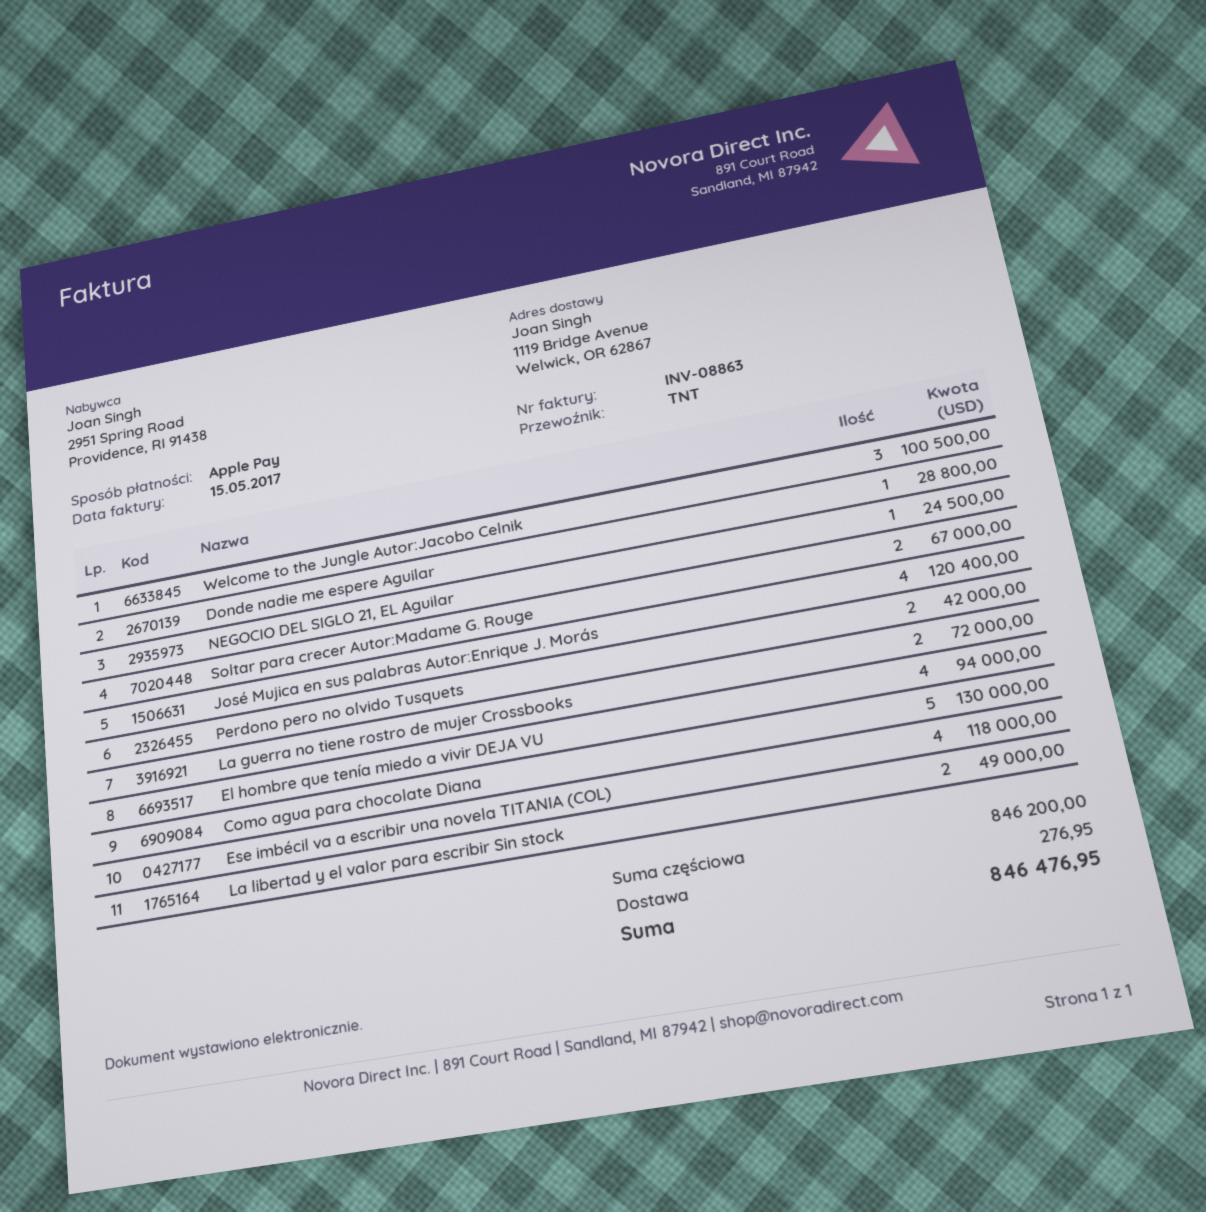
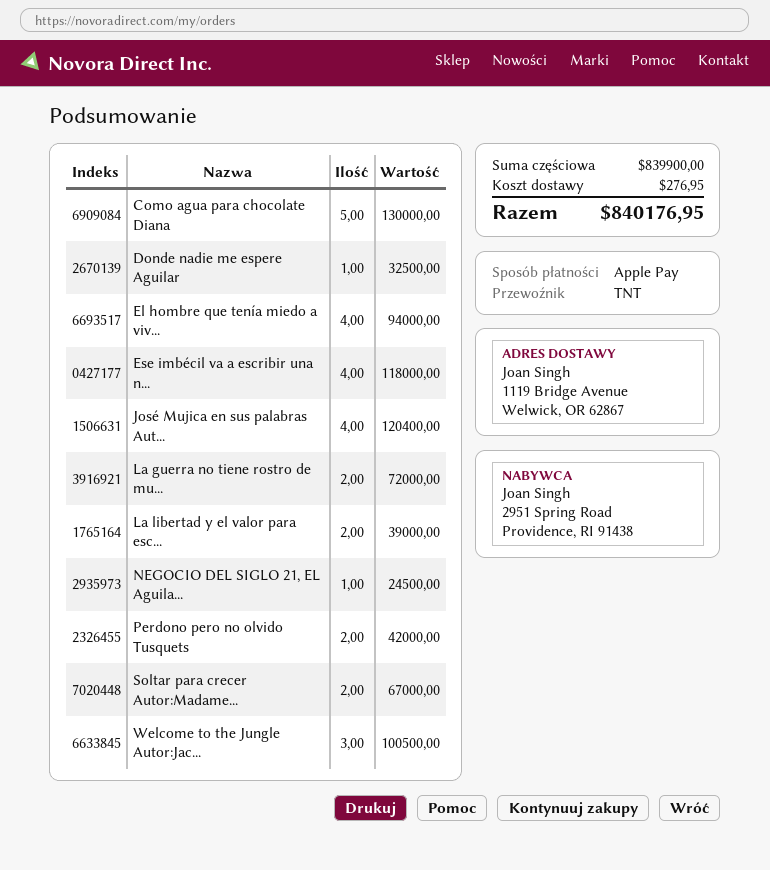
Donde nadie me espere Aguilar: 1 for 28800.00 -> 1 for 32500.00
La libertad y el valor para escribir Sin stock: 2 for 49000.00 -> 2 for 39000.00
subtotal: 846200.00 -> 839900.00
total: 846476.95 -> 840176.95

